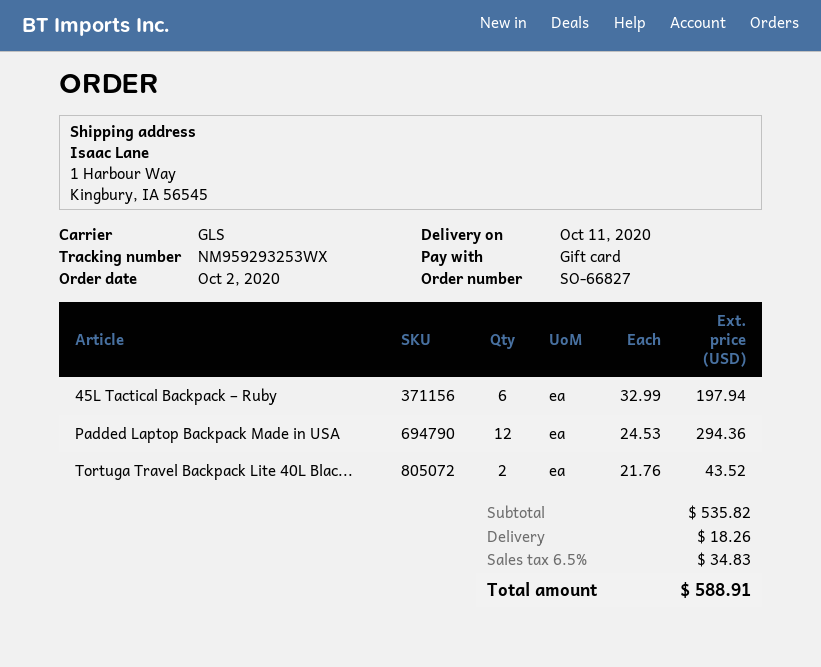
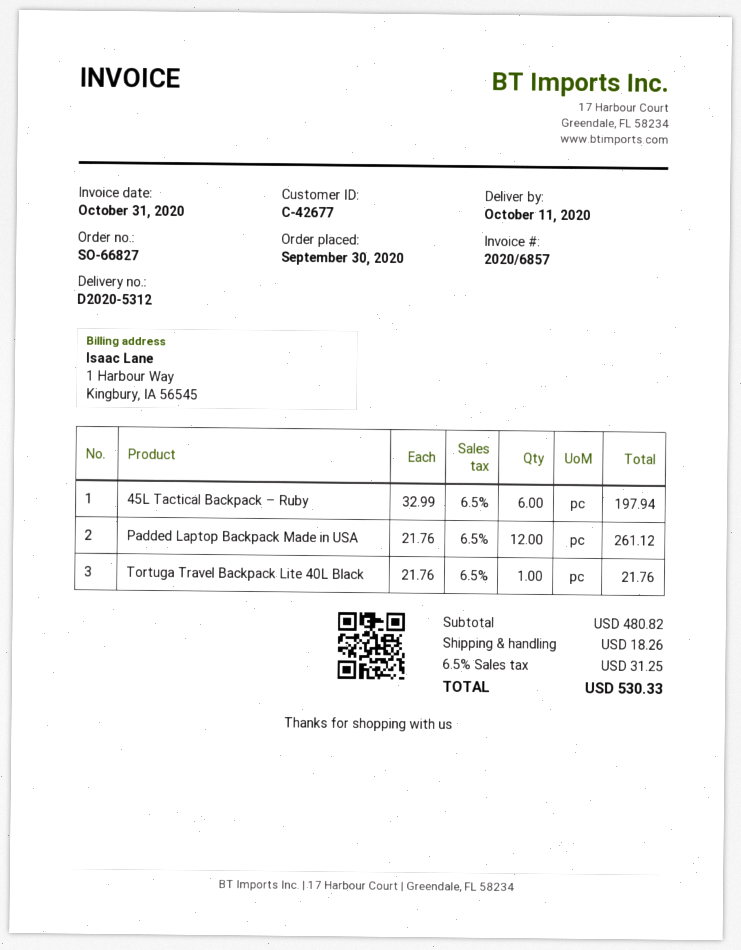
order date: 2020-10-02 -> 2020-09-30
Padded Laptop Backpack Made in USA: 12 x 24.53 = 294.36 -> 12 x 21.76 = 261.12
Tortuga Travel Backpack Lite 40L Blac...: 2 x 21.76 = 43.52 -> 1 x 21.76 = 21.76
subtotal: 535.82 -> 480.82
tax: 6.5% = 34.83 -> 6.5% = 31.25
total: 588.91 -> 530.33

